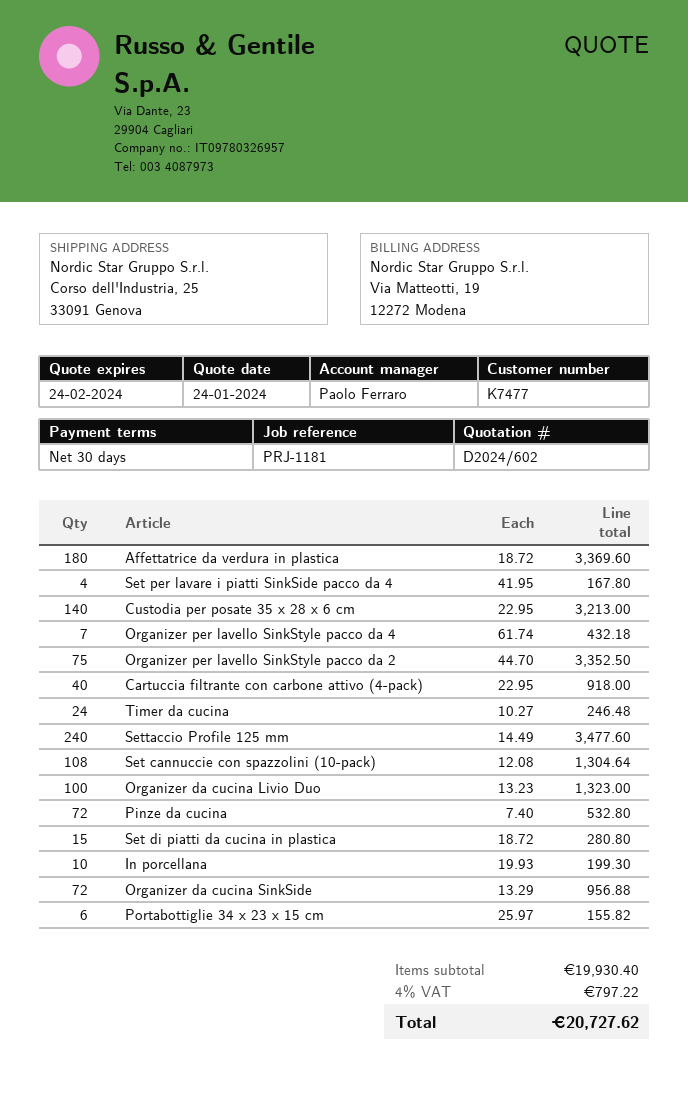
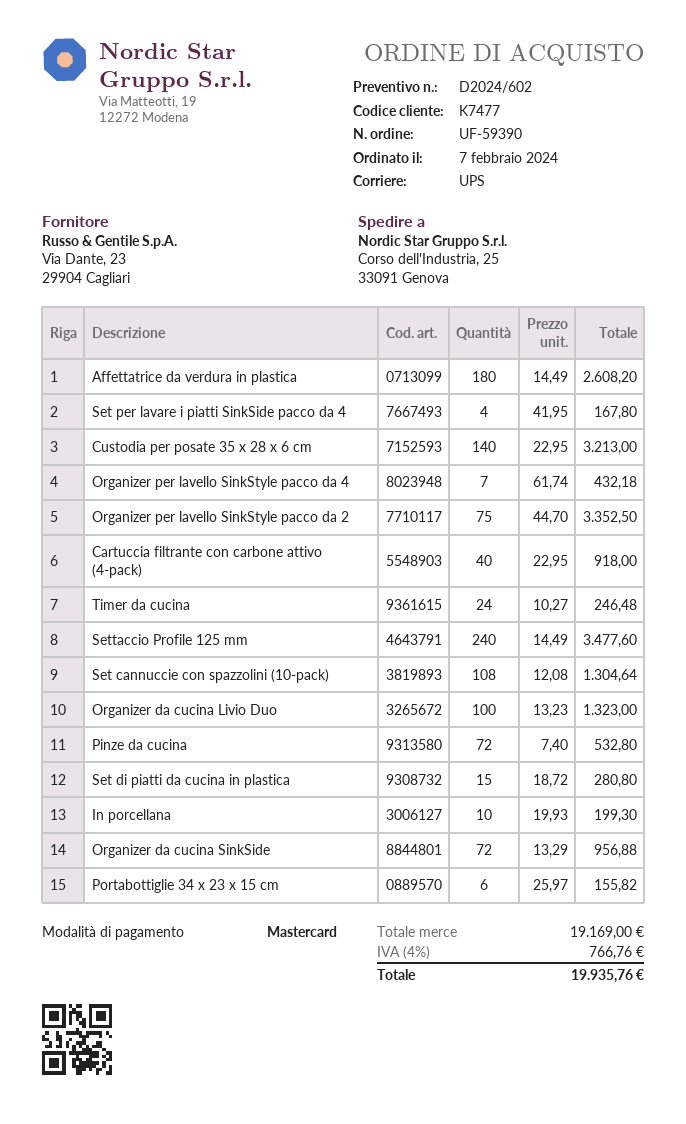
Affettatrice da verdura in plastica: 180 x 18.72 = 3369.60 -> 180 x 14.49 = 2608.20
subtotal: 19930.40 -> 19169.00
tax: 4% = 797.22 -> 4% = 766.76
total: 20727.62 -> 19935.76

